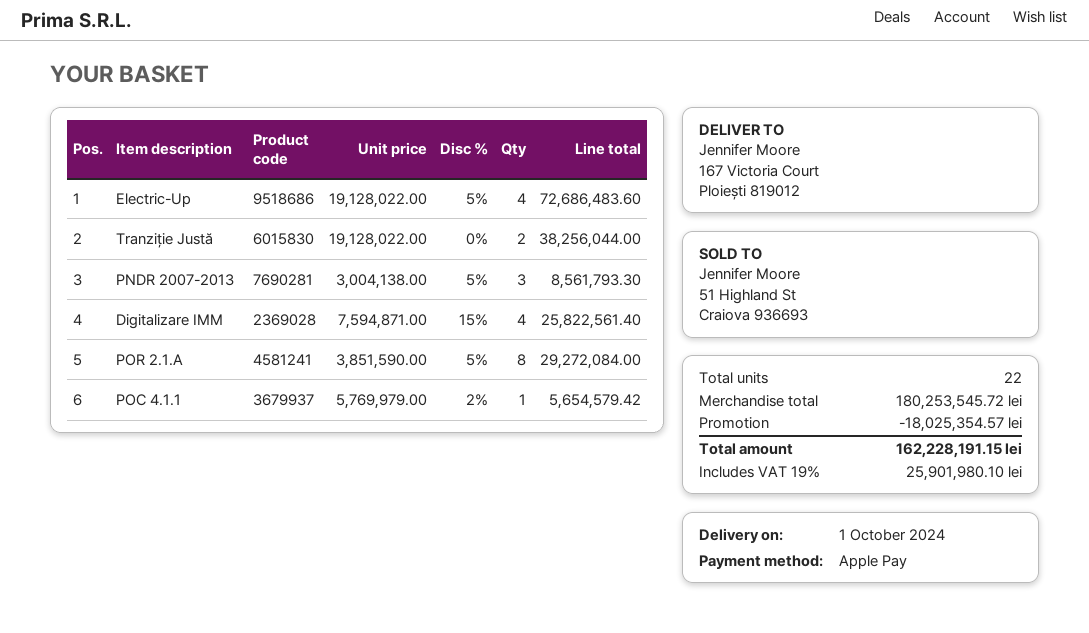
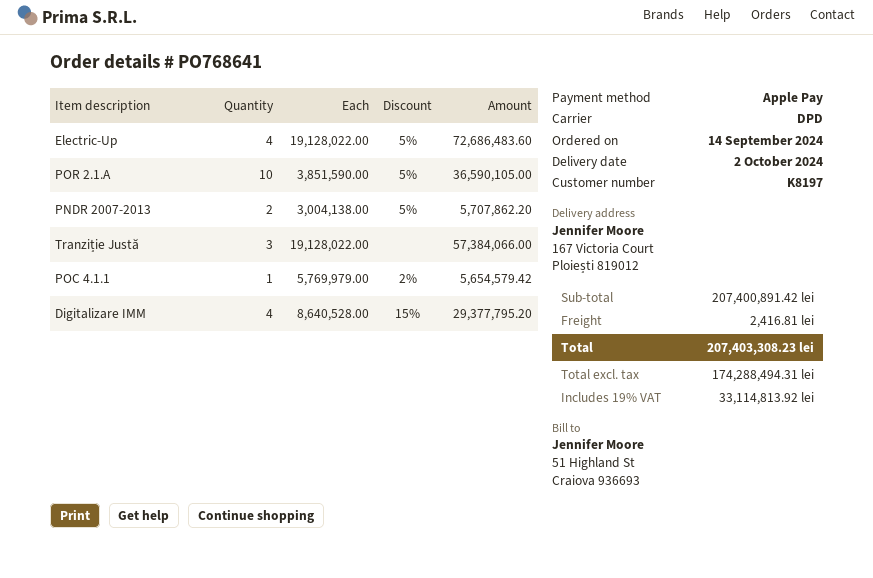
delivery date: 2024-10-01 -> 2024-10-02
Tranziție Justă: 2 x 19128022.00 = 38256044.00 -> 3 x 19128022.00 = 57384066.00
PNDR 2007-2013: 3 x 3004138.00 - 5% = 8561793.30 -> 2 x 3004138.00 - 5% = 5707862.20
Digitalizare IMM: 4 x 7594871.00 - 15% = 25822561.40 -> 4 x 8640528.00 - 15% = 29377795.20
POR 2.1.A: 8 x 3851590.00 - 5% = 29272084.00 -> 10 x 3851590.00 - 5% = 36590105.00
subtotal: 180253545.72 -> 207400891.42
discount: 18025354.57 -> none
shipping: none -> 2416.81
tax: 19% = 25901980.10 -> 19% = 33114813.92
total: 162228191.15 -> 207403308.23

